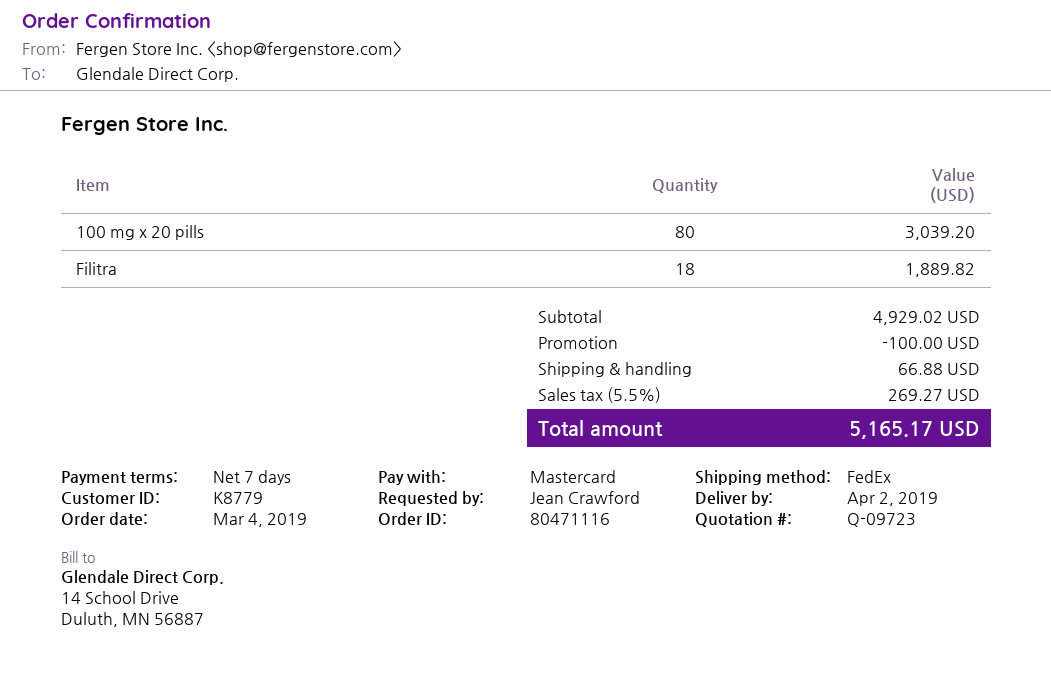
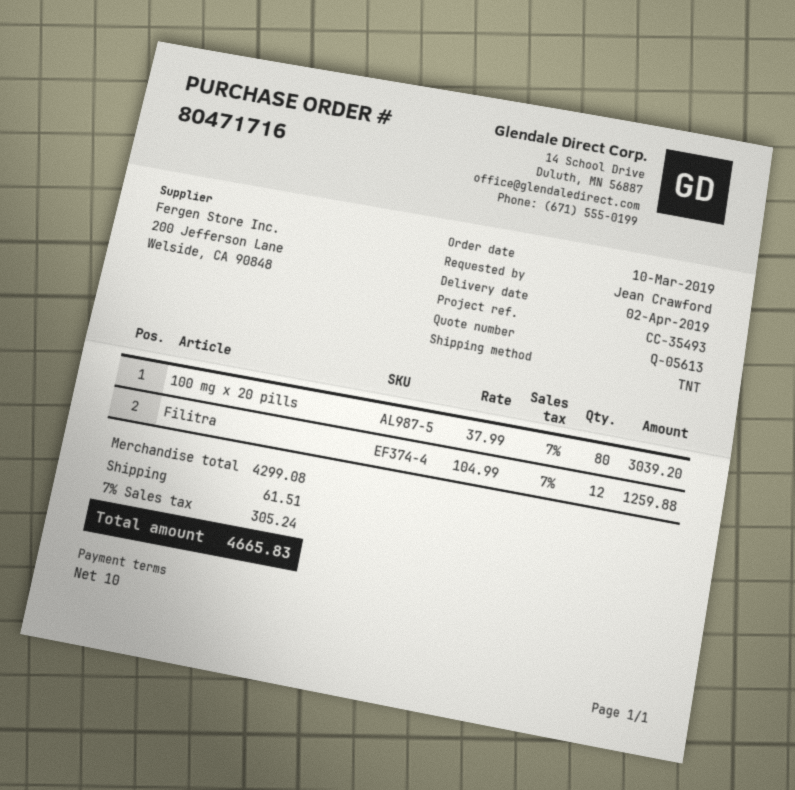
quote number: Q-09723 -> Q-05613
order number: 80471116 -> 80471716
order date: 2019-03-04 -> 2019-03-10
payment terms: 7 days -> 10 days
shipping method: FedEx -> TNT
Filitra: 18 for 1889.82 -> 12 for 1259.88
subtotal: 4929.02 -> 4299.08
discount: 100.00 -> none
shipping: 66.88 -> 61.51
tax: 5.5% = 269.27 -> 7% = 305.24
total: 5165.17 -> 4665.83

